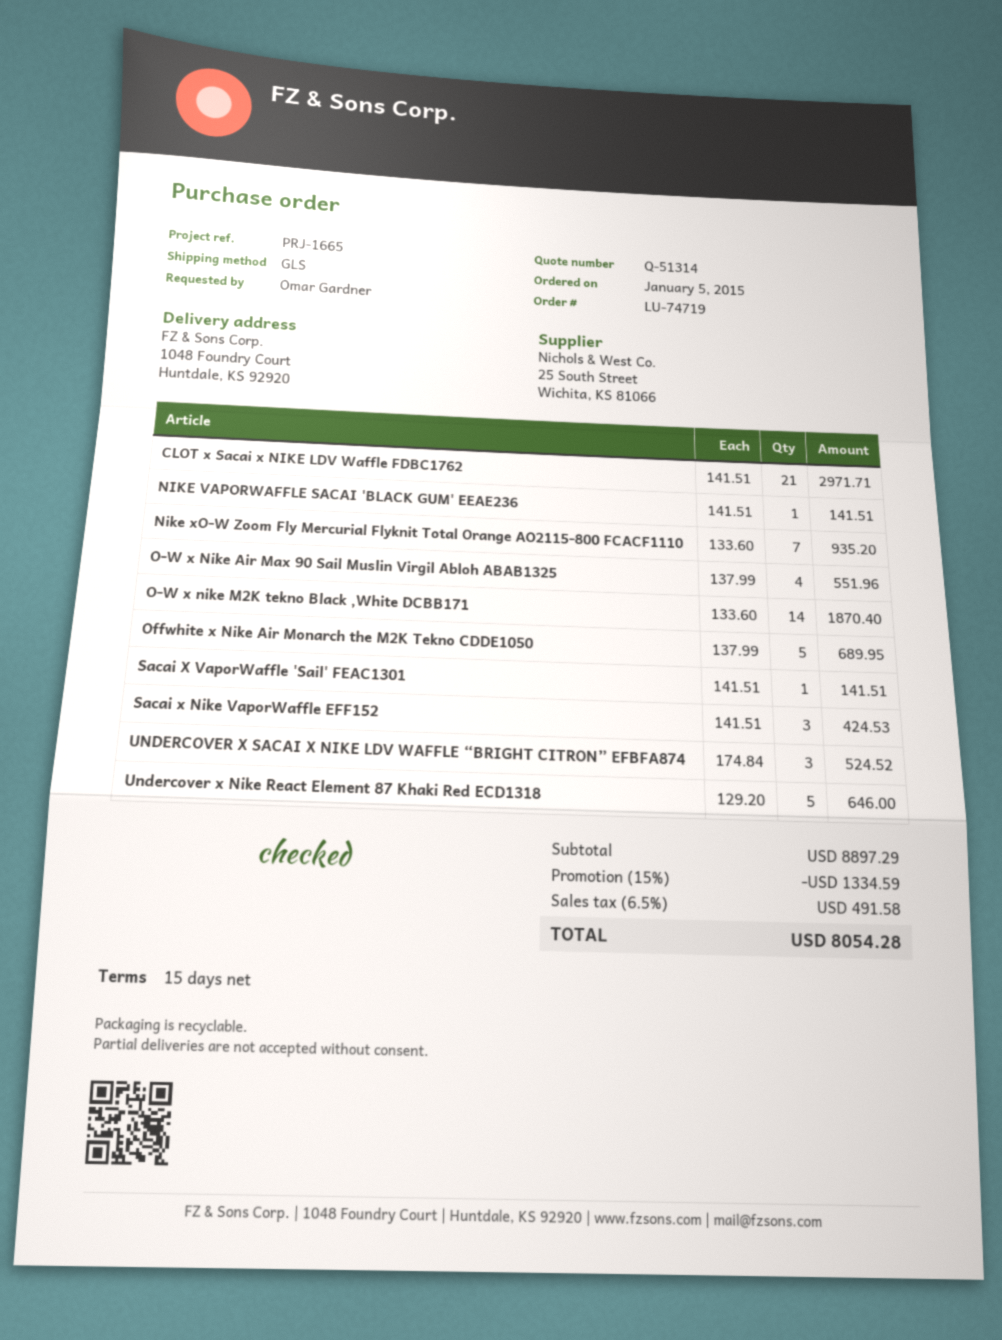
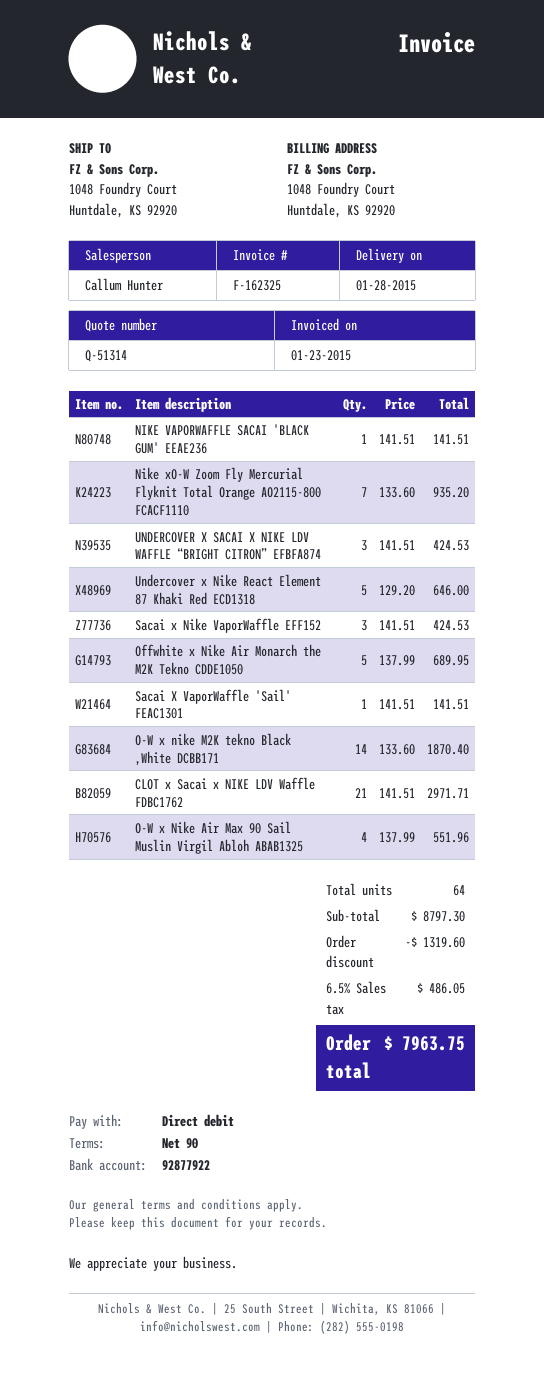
payment terms: 15 days -> 90 days
UNDERCOVER X SACAI X NIKE LDV WAFFLE “BRIGHT CITRON” EFBFA874: 3 x 174.84 = 524.52 -> 3 x 141.51 = 424.53
subtotal: 8897.29 -> 8797.30
discount: 1334.59 -> 1319.60
tax: 6.5% = 491.58 -> 6.5% = 486.05
total: 8054.28 -> 7963.75

